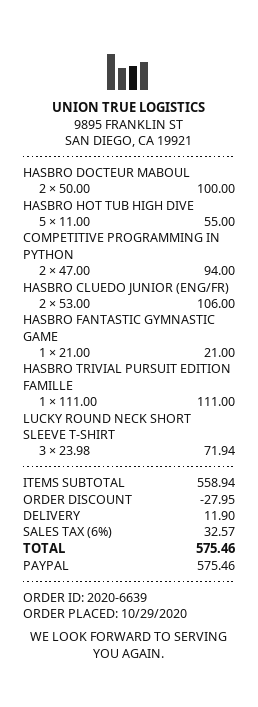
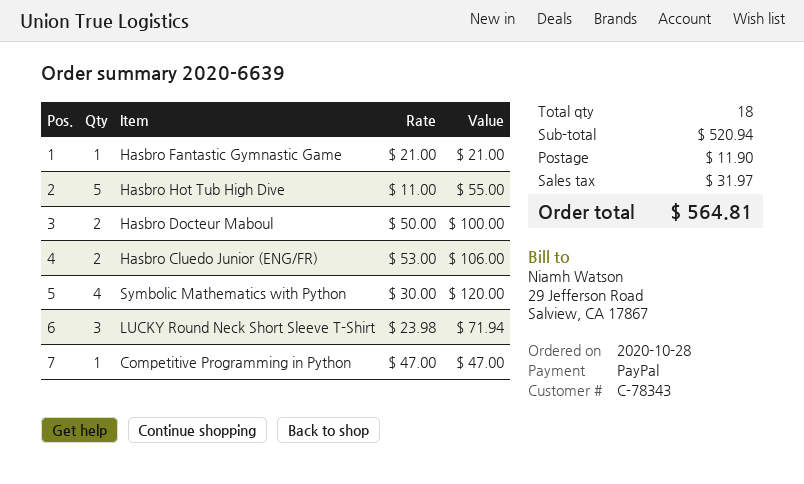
order date: 2020-10-29 -> 2020-10-28
COMPETITIVE PROGRAMMING IN PYTHON: 2 x 47.00 = 94.00 -> 1 x 47.00 = 47.00
HASBRO TRIVIAL PURSUIT EDITION FAMILLE: 1 x 111.00 = 111.00 -> none
Symbolic Mathematics with Python: none -> 4 x 30.00 = 120.00
subtotal: 558.94 -> 520.94
discount: 27.95 -> none
tax: 32.57 -> 31.97
total: 575.46 -> 564.81

